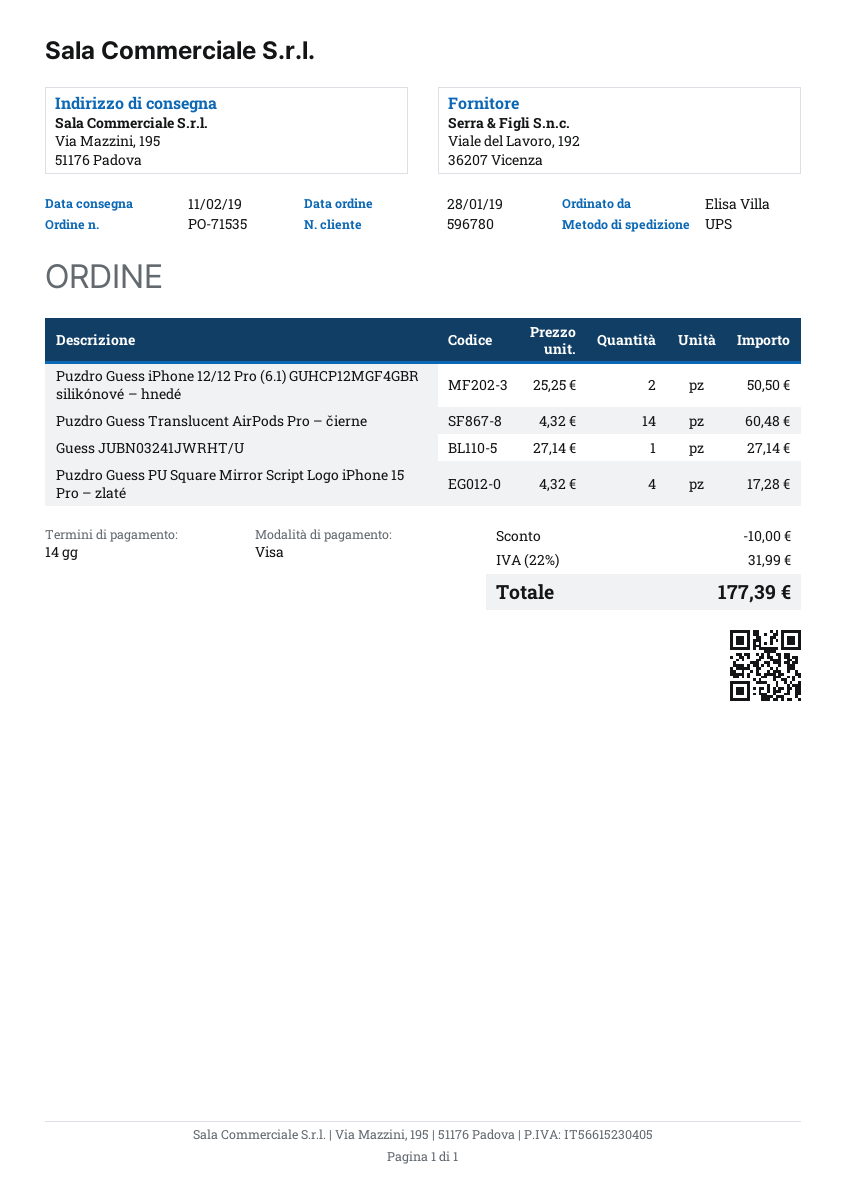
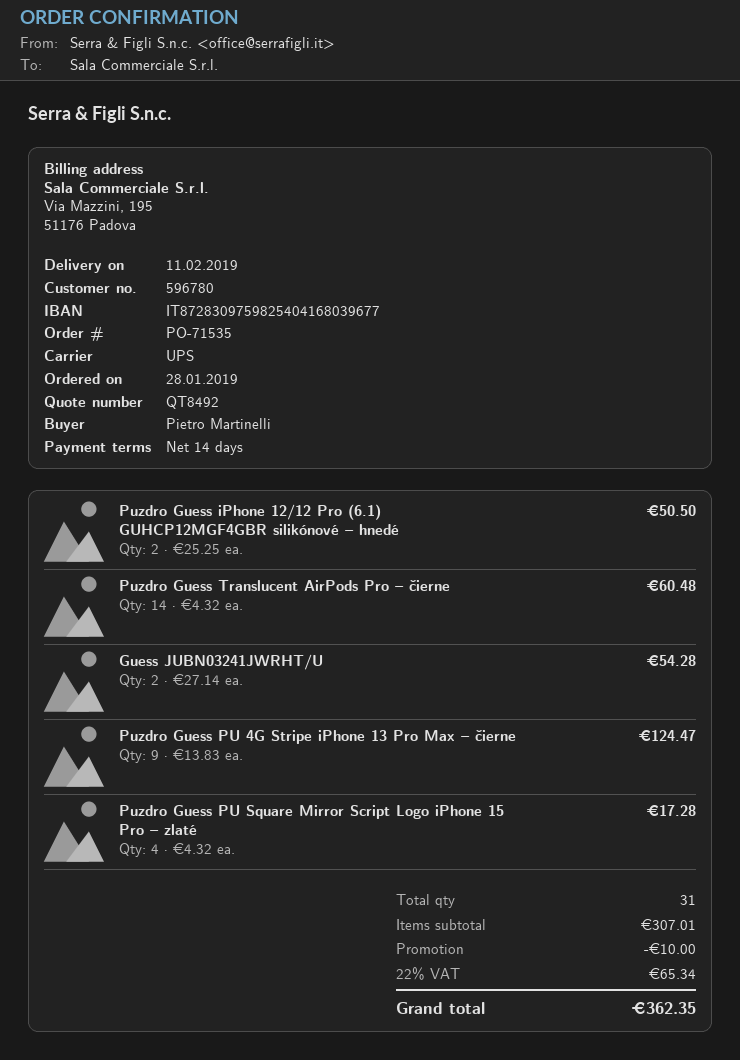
ordered by: Elisa Villa -> Pietro Martinelli
Guess JUBN03241JWRHT/U: 1 x 27.14 = 27.14 -> 2 x 27.14 = 54.28
Puzdro Guess PU 4G Stripe iPhone 13 Pro Max – čierne: none -> 9 x 13.83 = 124.47
tax: 22% = 31.99 -> 22% = 65.34
total: 177.39 -> 362.35

